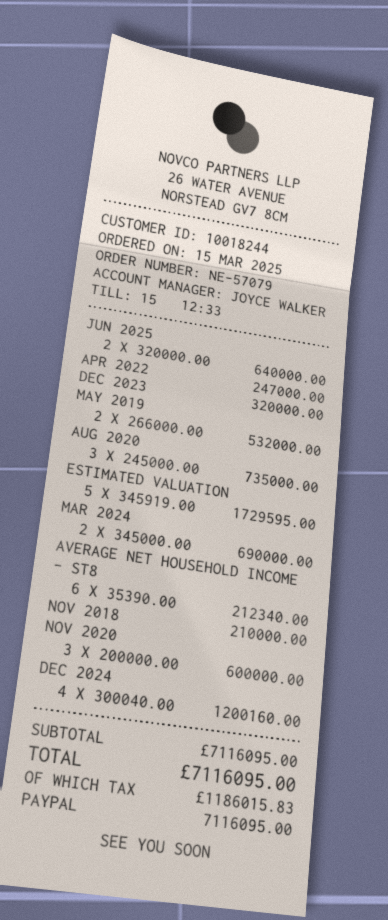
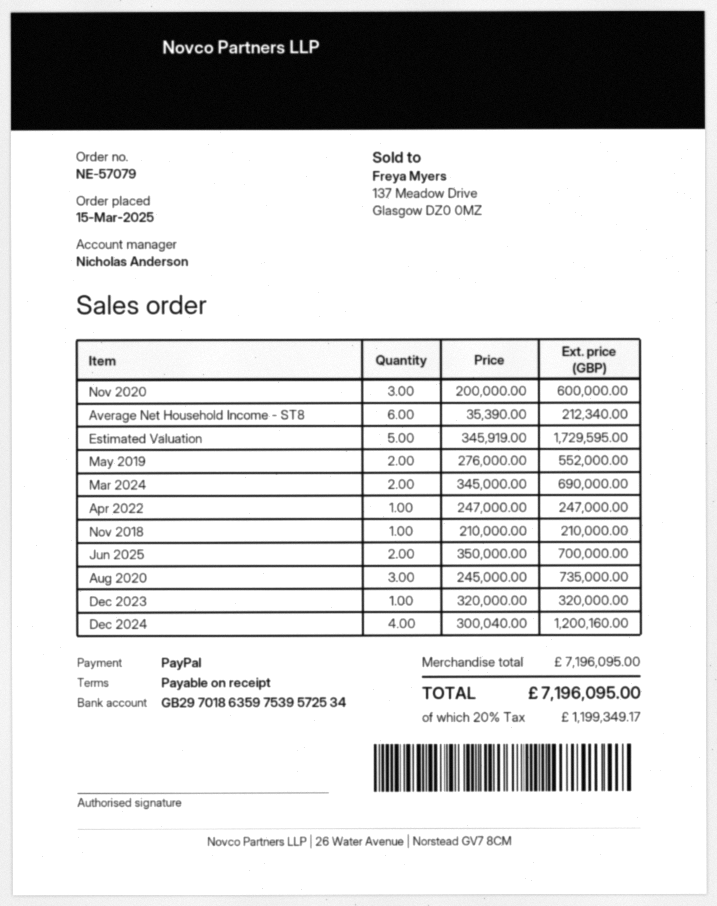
sales rep: JOYCE WALKER -> Nicholas Anderson
JUN 2025: 2 x 320000.00 = 640000.00 -> 2 x 350000.00 = 700000.00
MAY 2019: 2 x 266000.00 = 532000.00 -> 2 x 276000.00 = 552000.00
subtotal: 7116095.00 -> 7196095.00
tax: 1186015.83 -> 1199349.17
total: 7116095.00 -> 7196095.00

